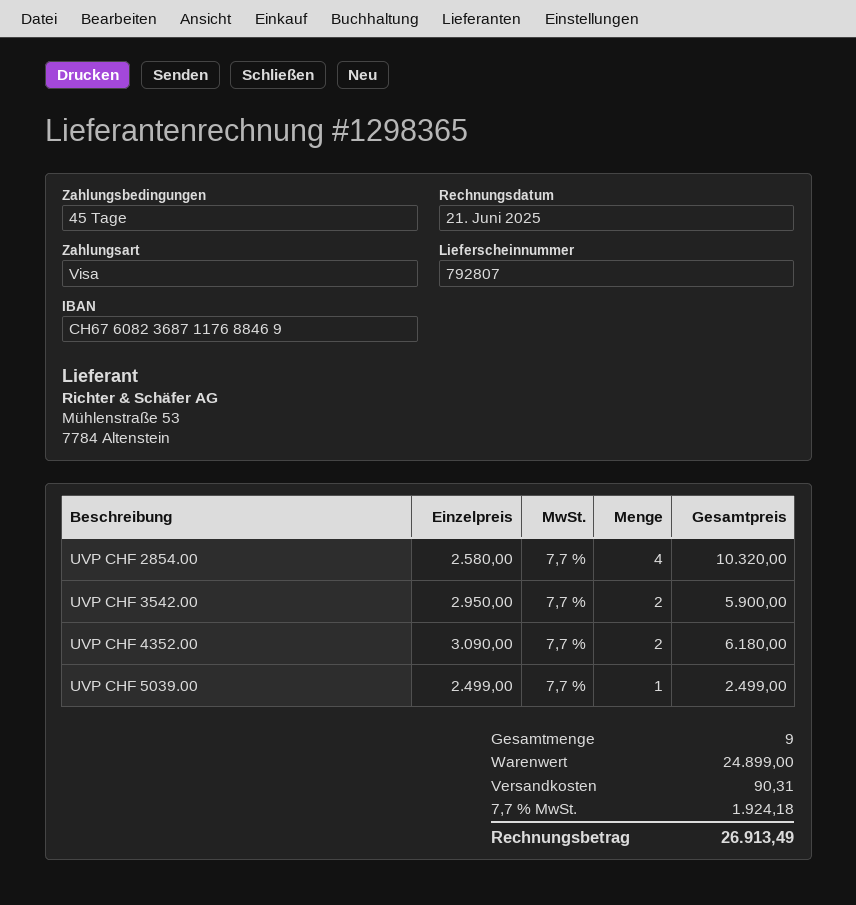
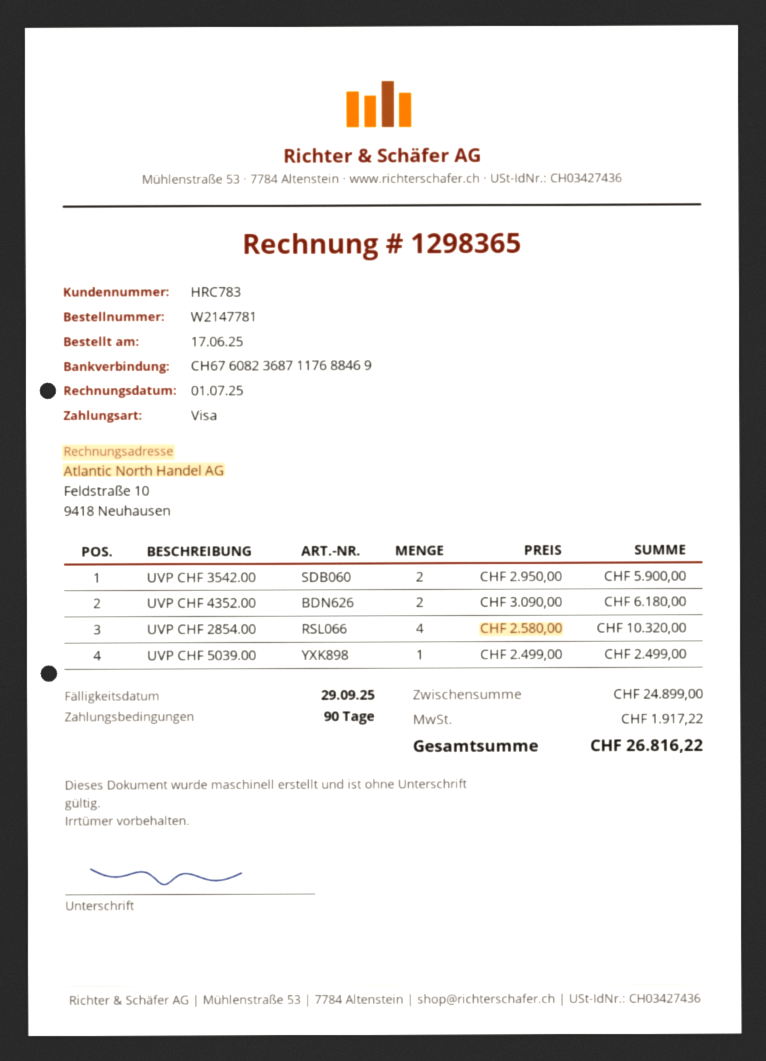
invoice date: 2025-06-21 -> 2025-07-01
payment terms: 45 days -> 90 days
shipping: 90.31 -> none
tax: 1924.18 -> 1917.22
total: 26913.49 -> 26816.22

